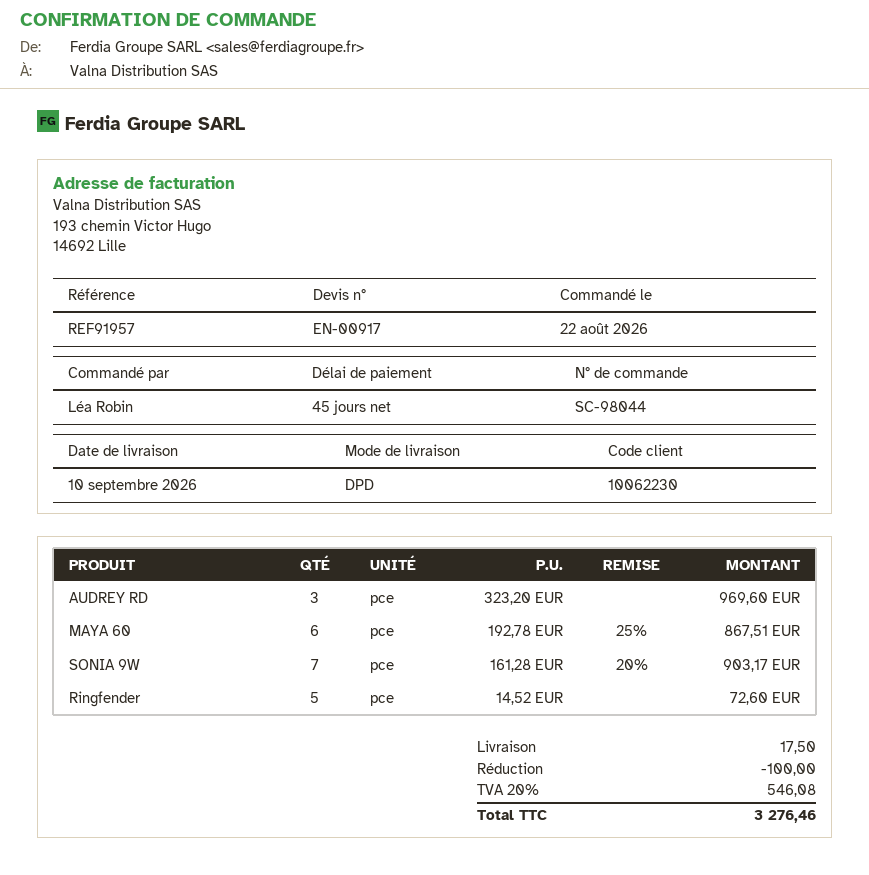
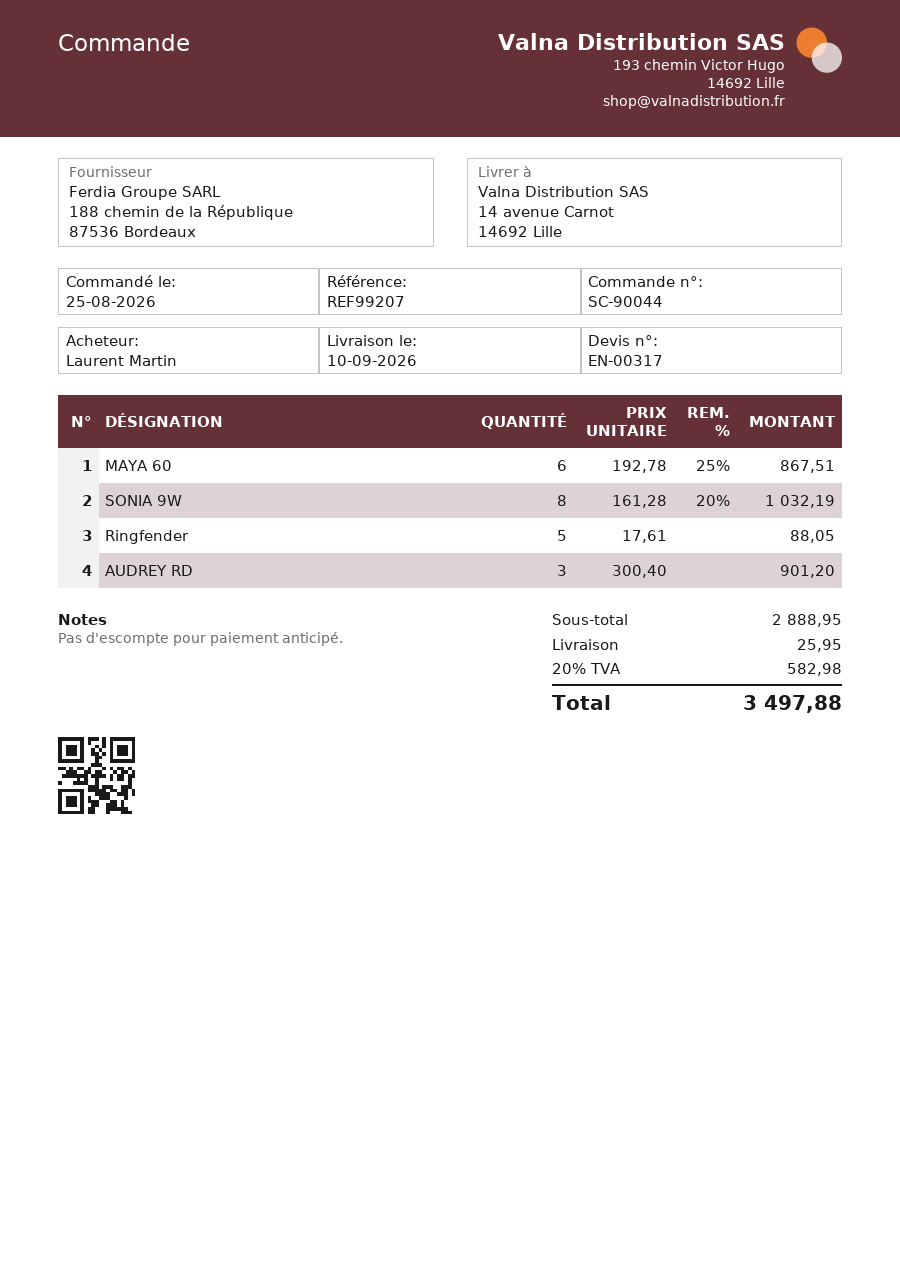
quote number: EN-00917 -> EN-00317
order number: SC-98044 -> SC-90044
order date: 2026-08-22 -> 2026-08-25
reference: REF91957 -> REF99207
ordered by: Léa Robin -> Laurent Martin
AUDREY RD: 3 x 323.20 = 969.60 -> 3 x 300.40 = 901.20
SONIA 9W: 7 x 161.28 - 20% = 903.17 -> 8 x 161.28 - 20% = 1032.19
Ringfender: 5 x 14.52 = 72.60 -> 5 x 17.61 = 88.05
discount: 100.00 -> none
shipping: 17.50 -> 25.95
tax: 20% = 546.08 -> 20% = 582.98
total: 3276.46 -> 3497.88

